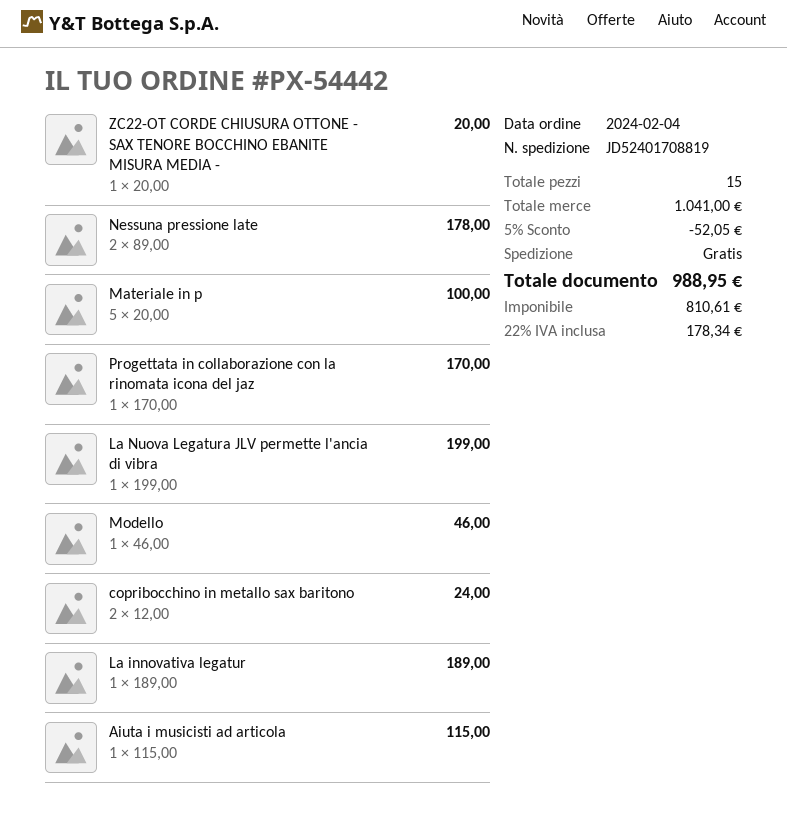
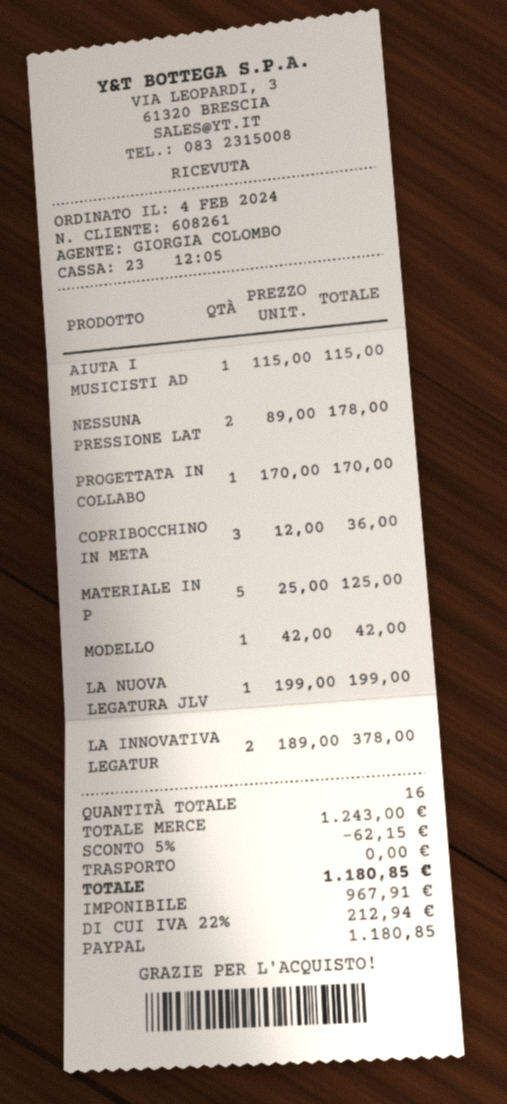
ZC22-OT CORDE CHIUSURA OTTONE - SAX TENORE BOCCHINO EBANITE MISURA MEDIA -: 1 x 20.00 = 20.00 -> none
Materiale in p: 5 x 20.00 = 100.00 -> 5 x 25.00 = 125.00
Modello: 1 x 46.00 = 46.00 -> 1 x 42.00 = 42.00
copribocchino in metallo sax baritono: 2 x 12.00 = 24.00 -> 3 x 12.00 = 36.00
La innovativa legatur: 1 x 189.00 = 189.00 -> 2 x 189.00 = 378.00
total quantity: 15 -> 16
subtotal: 1041.00 -> 1243.00
discount: 5% = 52.05 -> 5% = 62.15
net: 810.61 -> 967.91
tax: 22% = 178.34 -> 22% = 212.94
total: 988.95 -> 1180.85

